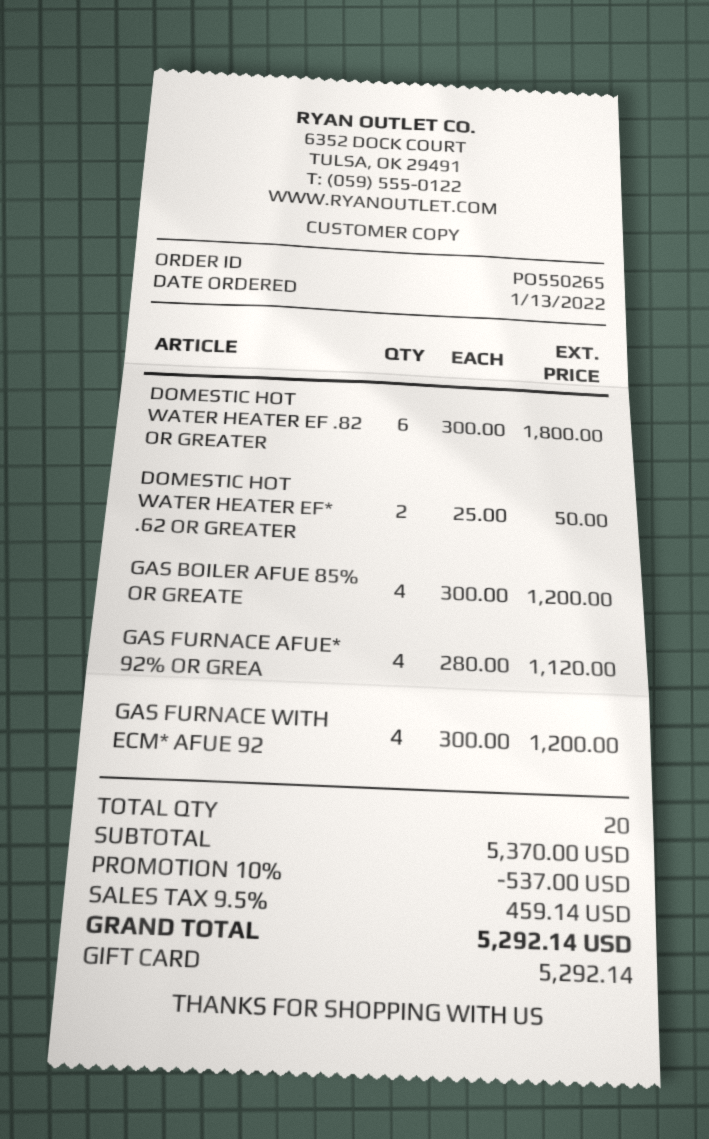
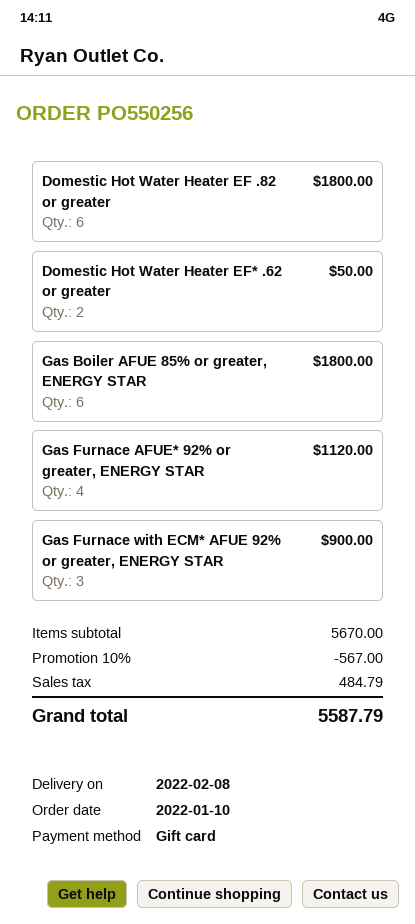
order number: PO550265 -> PO550256
order date: 2022-01-13 -> 2022-01-10
GAS BOILER AFUE 85% OR GREATE: 4 for 1200.00 -> 6 for 1800.00
GAS FURNACE WITH ECM* AFUE 92: 4 for 1200.00 -> 3 for 900.00
subtotal: 5370.00 -> 5670.00
discount: 10% = 537.00 -> 10% = 567.00
tax: 459.14 -> 484.79
total: 5292.14 -> 5587.79

